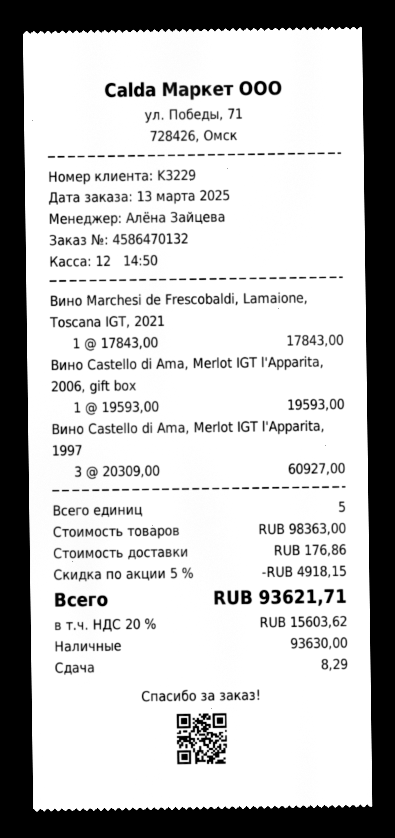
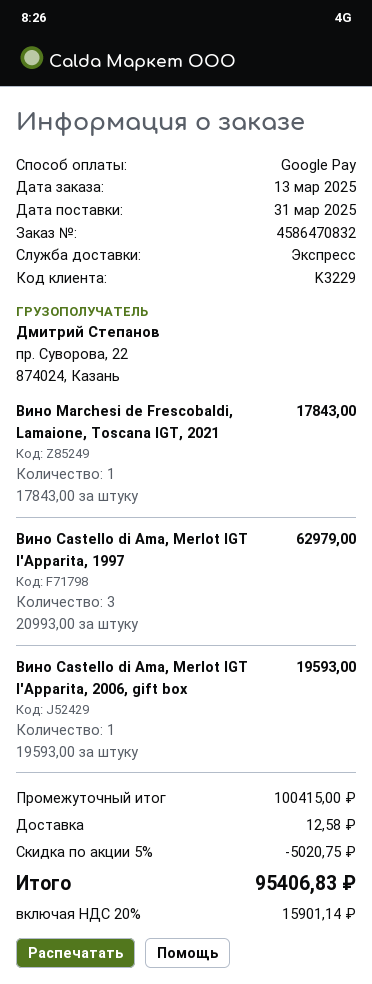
order number: 4586470132 -> 4586470832
payment method: cash -> Google Pay
Вино Castello di Ama, Merlot IGT l'Apparita, 1997: 3 x 20309.00 = 60927.00 -> 3 x 20993.00 = 62979.00
subtotal: 98363.00 -> 100415.00
discount: 5% = 4918.15 -> 5% = 5020.75
shipping: 176.86 -> 12.58
tax: 20% = 15603.62 -> 20% = 15901.14
total: 93621.71 -> 95406.83

